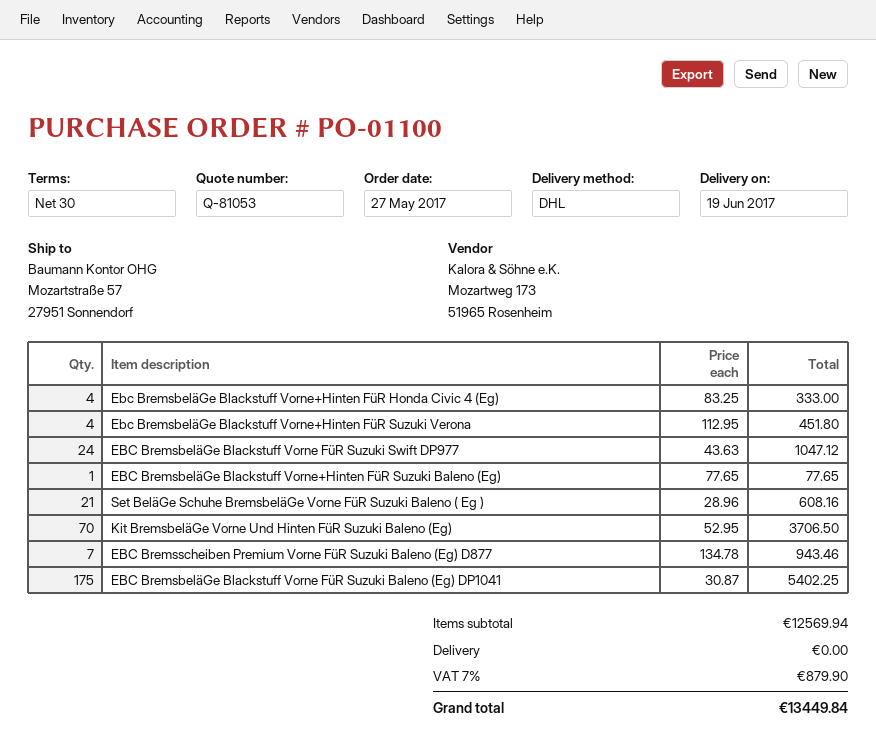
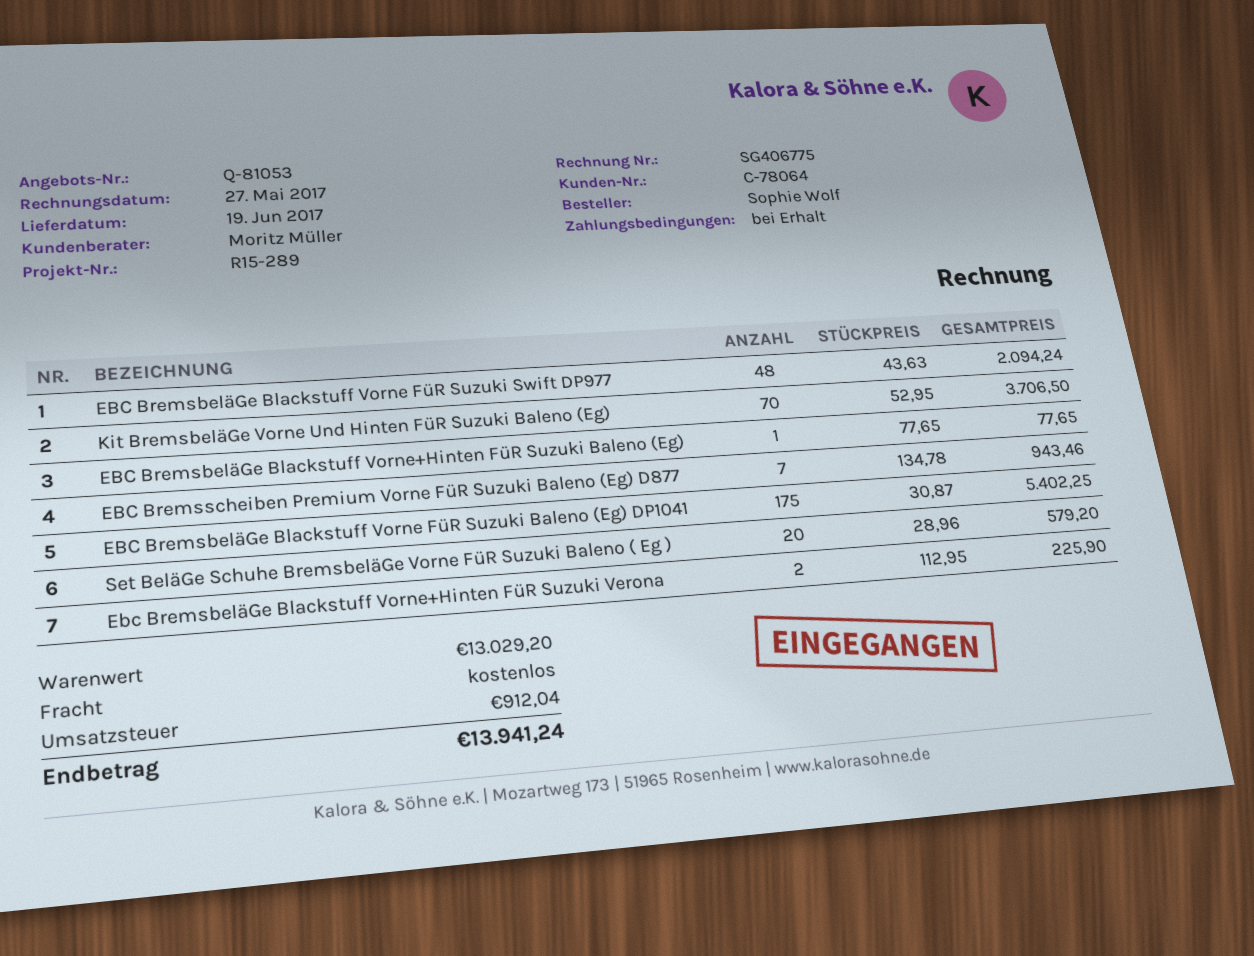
payment terms: 30 days -> on receipt
Ebc BremsbeläGe Blackstuff Vorne+Hinten FüR Honda Civic 4 (Eg): 4 x 83.25 = 333.00 -> none
Ebc BremsbeläGe Blackstuff Vorne+Hinten FüR Suzuki Verona: 4 x 112.95 = 451.80 -> 2 x 112.95 = 225.90
EBC BremsbeläGe Blackstuff Vorne FüR Suzuki Swift DP977: 24 x 43.63 = 1047.12 -> 48 x 43.63 = 2094.24
Set BeläGe Schuhe BremsbeläGe Vorne FüR Suzuki Baleno ( Eg ): 21 x 28.96 = 608.16 -> 20 x 28.96 = 579.20
subtotal: 12569.94 -> 13029.20
tax: 879.90 -> 912.04
total: 13449.84 -> 13941.24

